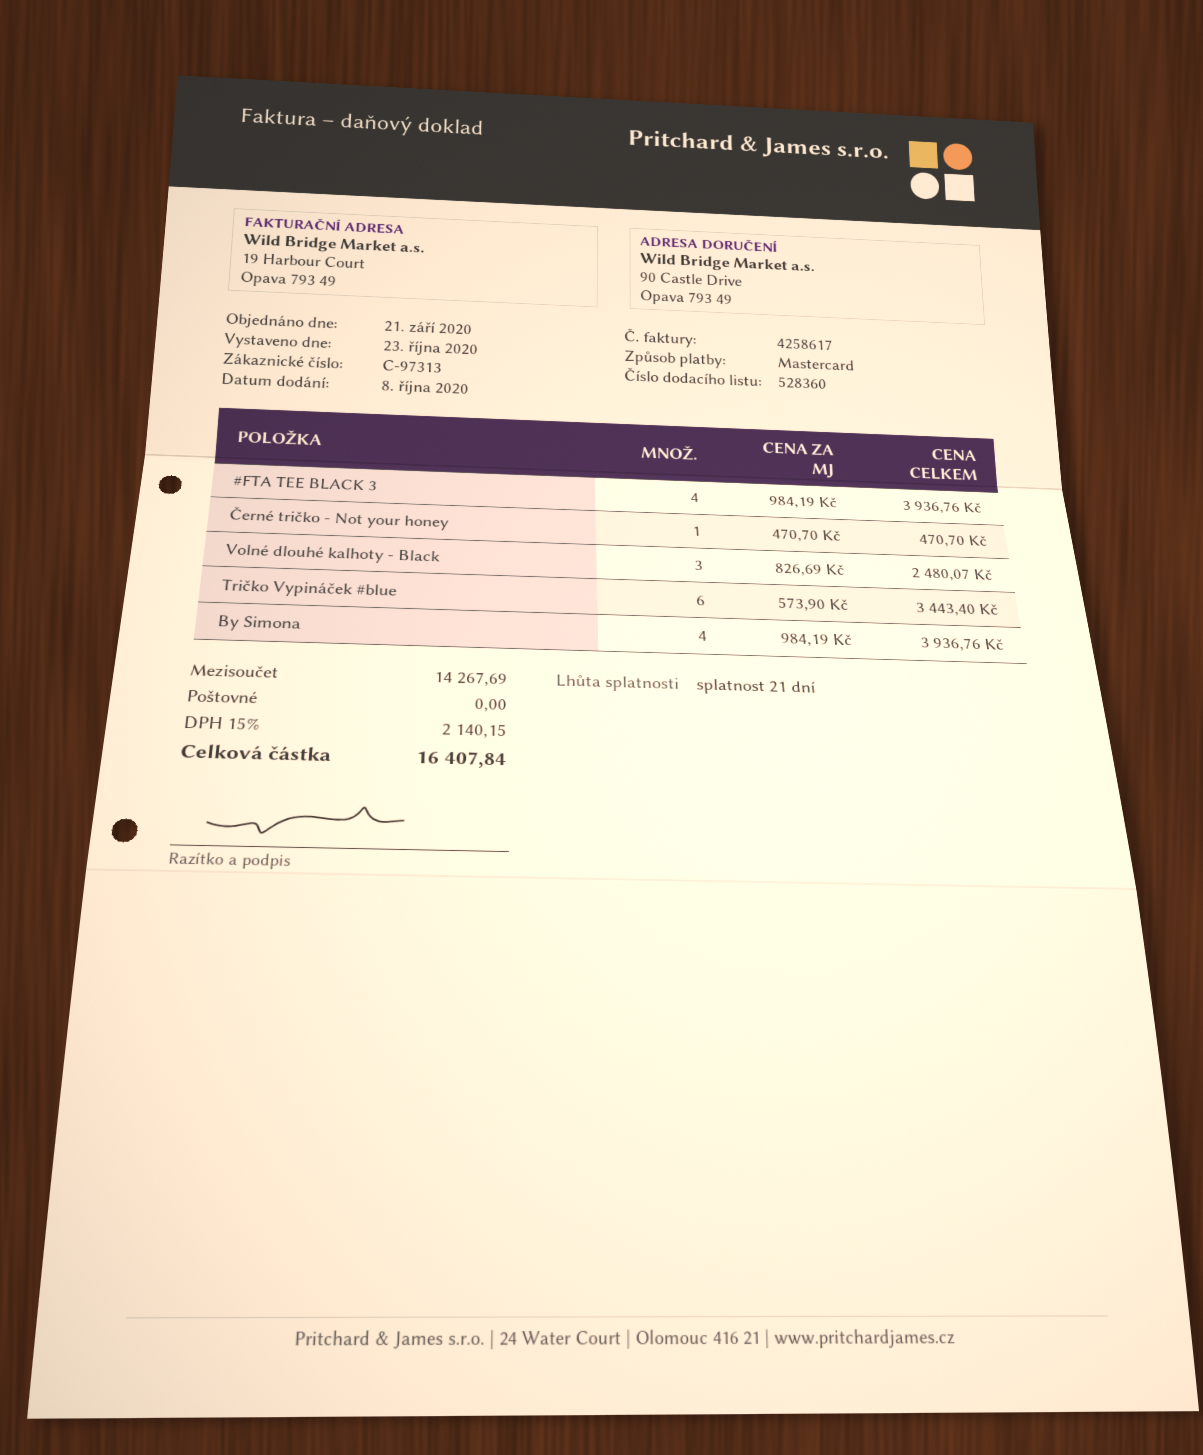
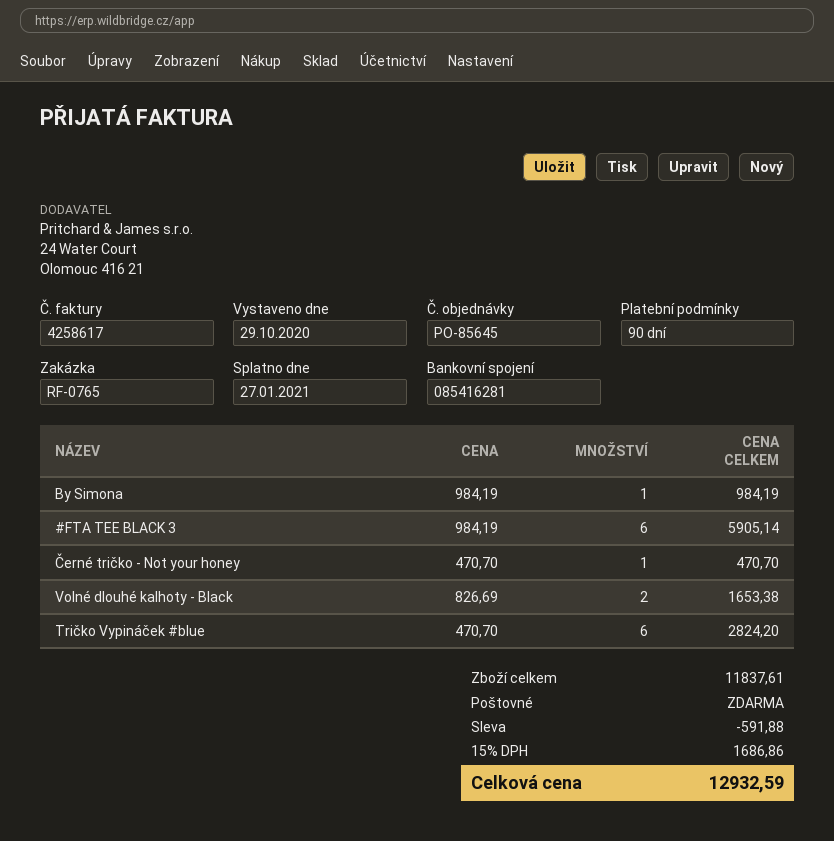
invoice date: 2020-10-23 -> 2020-10-29
payment terms: 21 days -> 90 days
#FTA TEE BLACK 3: 4 x 984.19 = 3936.76 -> 6 x 984.19 = 5905.14
Volné dlouhé kalhoty - Black: 3 x 826.69 = 2480.07 -> 2 x 826.69 = 1653.38
Tričko Vypináček #blue: 6 x 573.90 = 3443.40 -> 6 x 470.70 = 2824.20
By Simona: 4 x 984.19 = 3936.76 -> 1 x 984.19 = 984.19
subtotal: 14267.69 -> 11837.61
discount: none -> 591.88
tax: 15% = 2140.15 -> 15% = 1686.86
total: 16407.84 -> 12932.59

